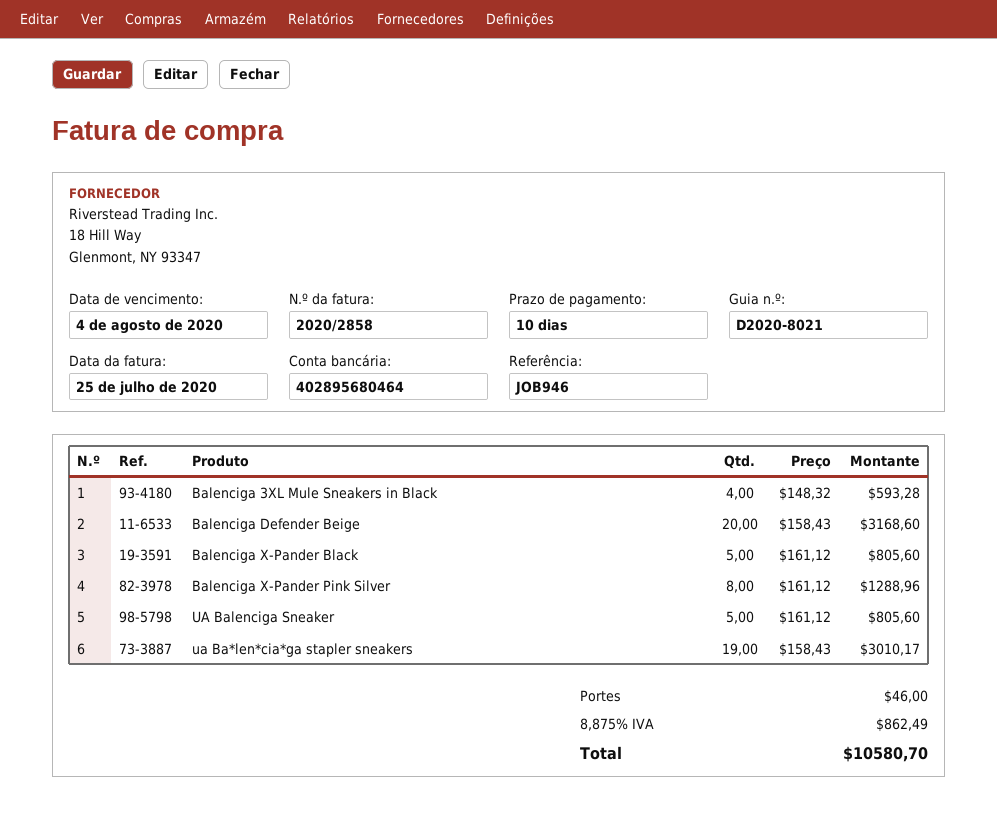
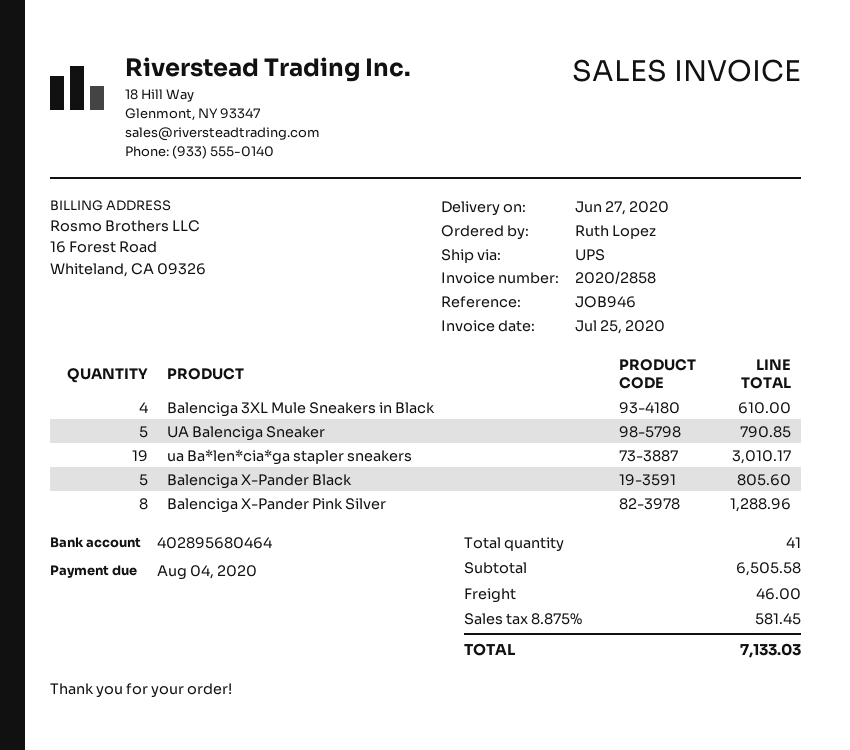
Balenciga 3XL Mule Sneakers in Black: 4 for 593.28 -> 4 for 610.00
Balenciga Defender Beige: 20 for 3168.60 -> none
UA Balenciga Sneaker: 5 for 805.60 -> 5 for 790.85
tax: 8.875% = 862.49 -> 8.875% = 581.45
total: 10580.70 -> 7133.03

